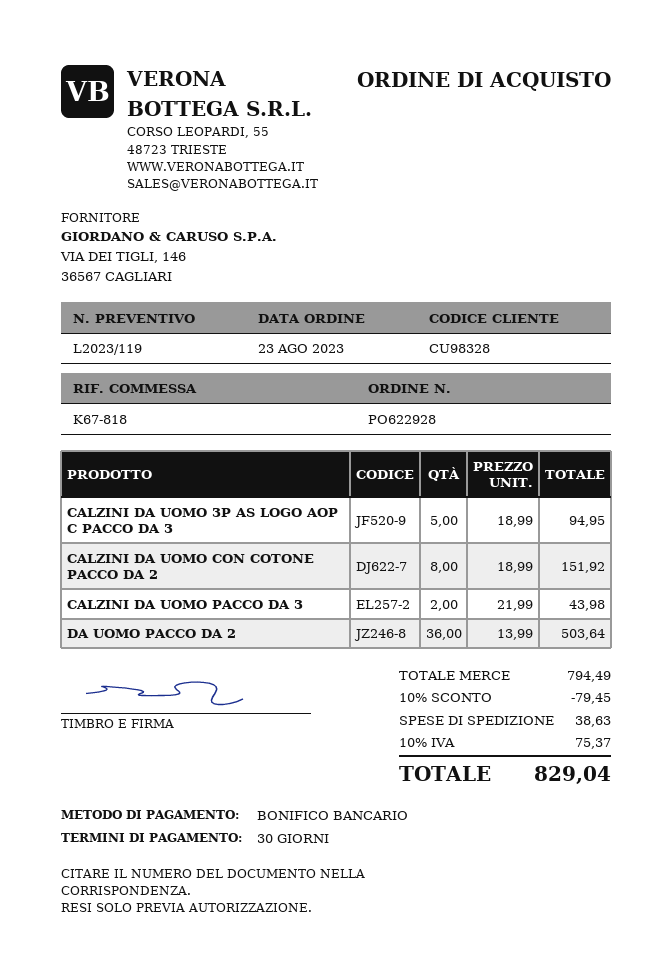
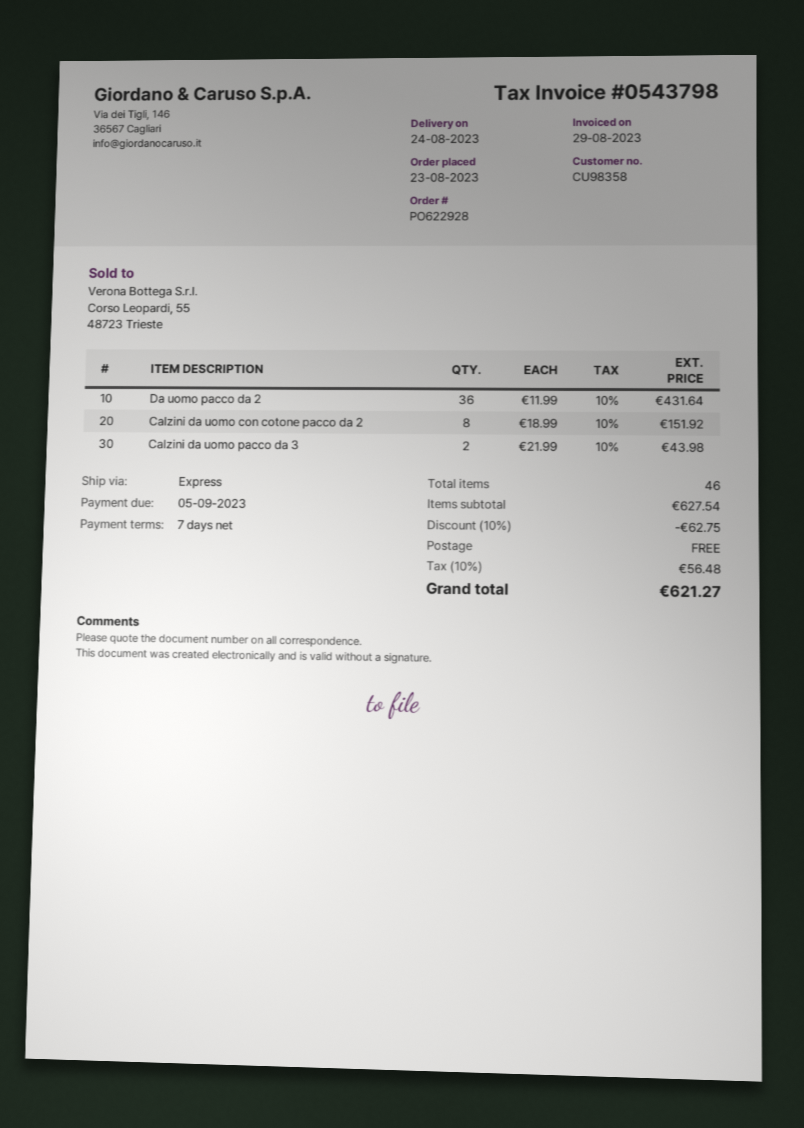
payment terms: 30 days -> 7 days
customer number: CU98328 -> CU98358
CALZINI DA UOMO 3P AS LOGO AOP C PACCO DA 3: 5 x 18.99 = 94.95 -> none
DA UOMO PACCO DA 2: 36 x 13.99 = 503.64 -> 36 x 11.99 = 431.64
subtotal: 794.49 -> 627.54
discount: 10% = 79.45 -> 10% = 62.75
shipping: 38.63 -> 0.00
tax: 10% = 75.37 -> 10% = 56.48
total: 829.04 -> 621.27

